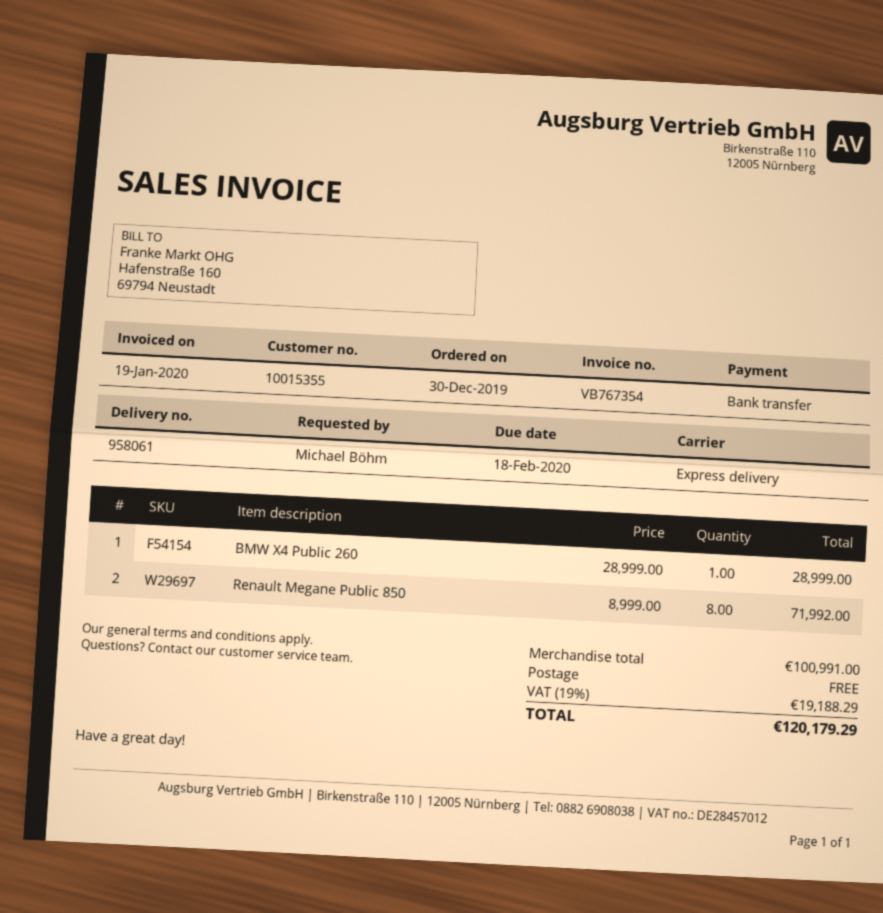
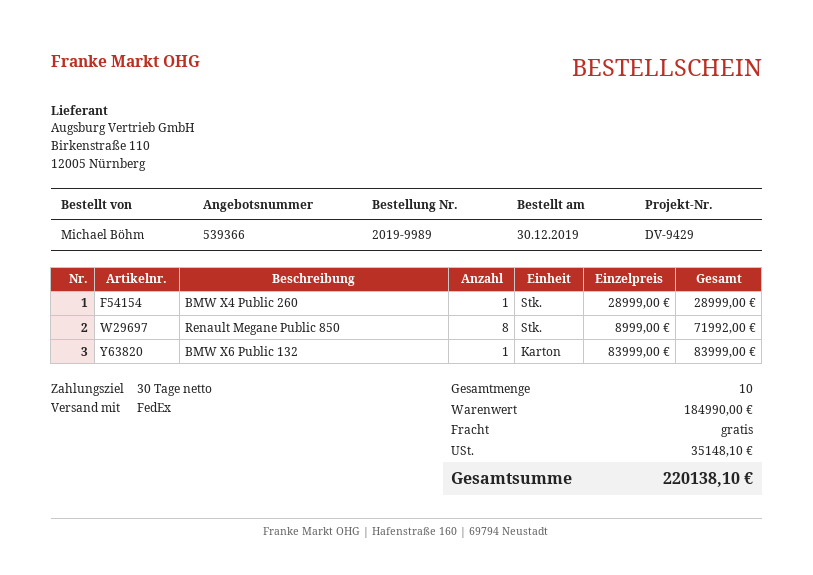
shipping method: express -> FedEx
BMW X6 Public 132: none -> 1 x 83999.00 = 83999.00
subtotal: 100991.00 -> 184990.00
tax: 19188.29 -> 35148.10
total: 120179.29 -> 220138.10

